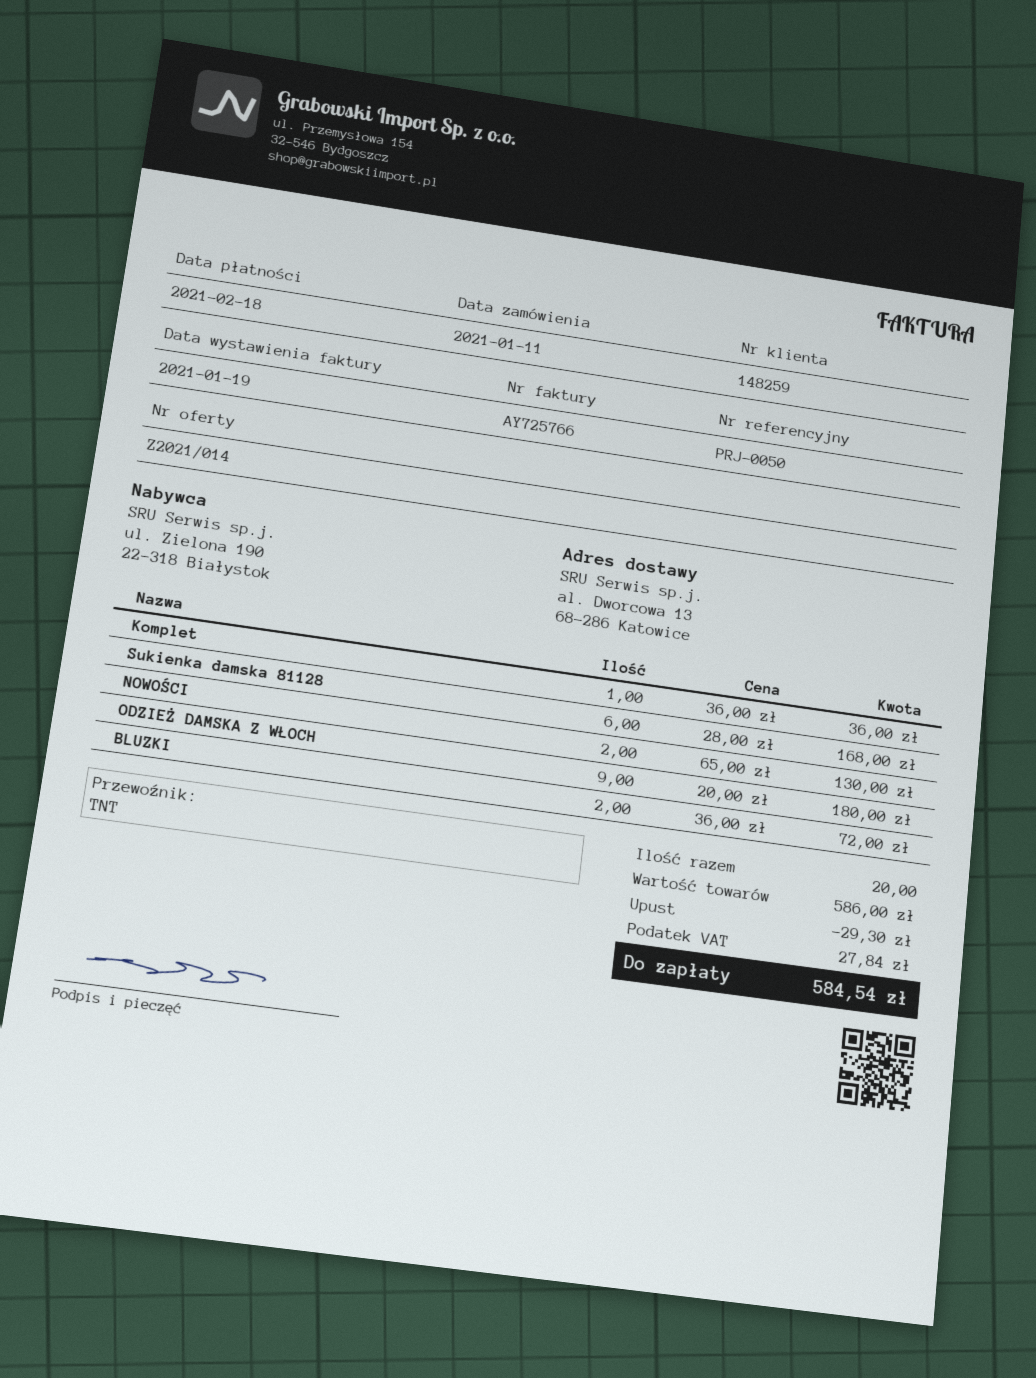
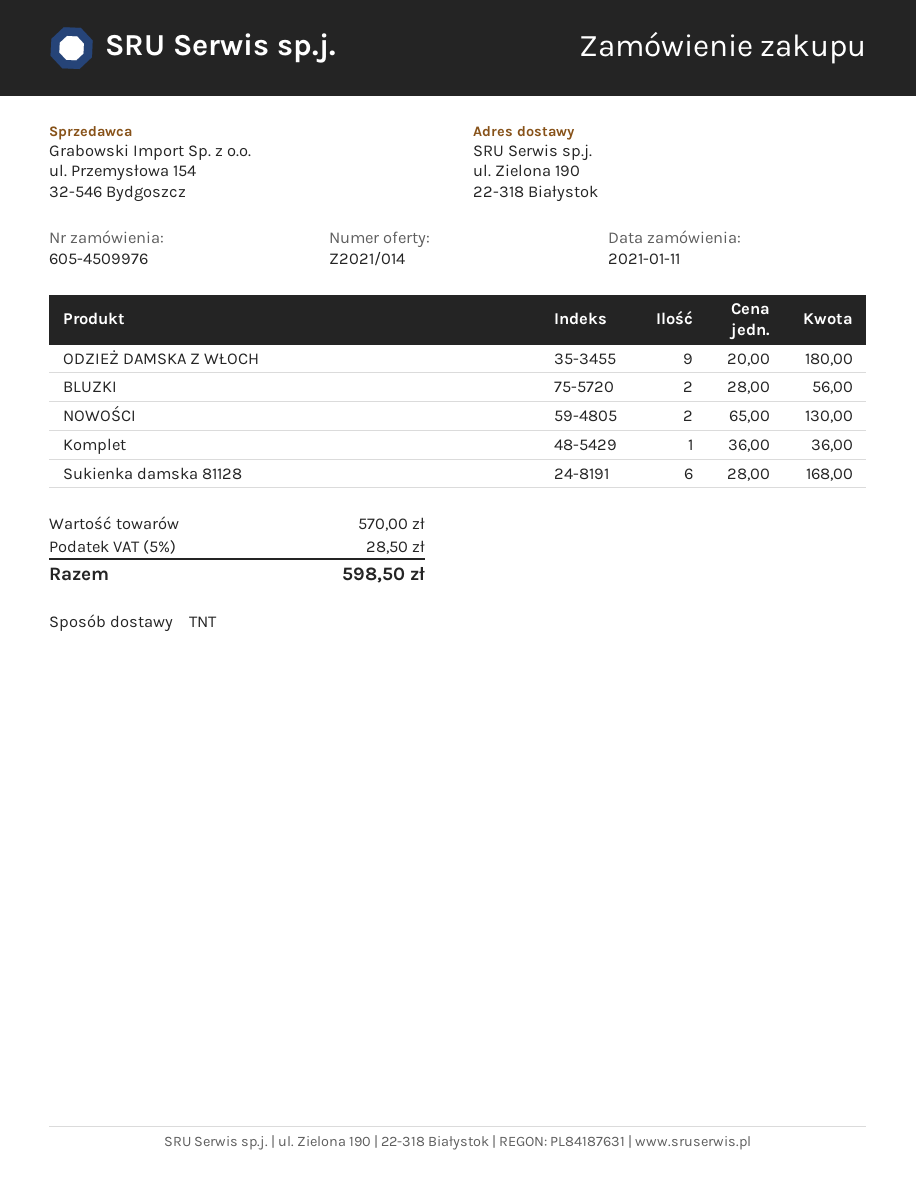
ship to: al. Dworcowa 13, 68-286 Katowice -> ul. Zielona 190, 22-318 Białystok
BLUZKI: 2 x 36.00 = 72.00 -> 2 x 28.00 = 56.00
subtotal: 586.00 -> 570.00
discount: 29.30 -> none
tax: 27.84 -> 28.50
total: 584.54 -> 598.50

